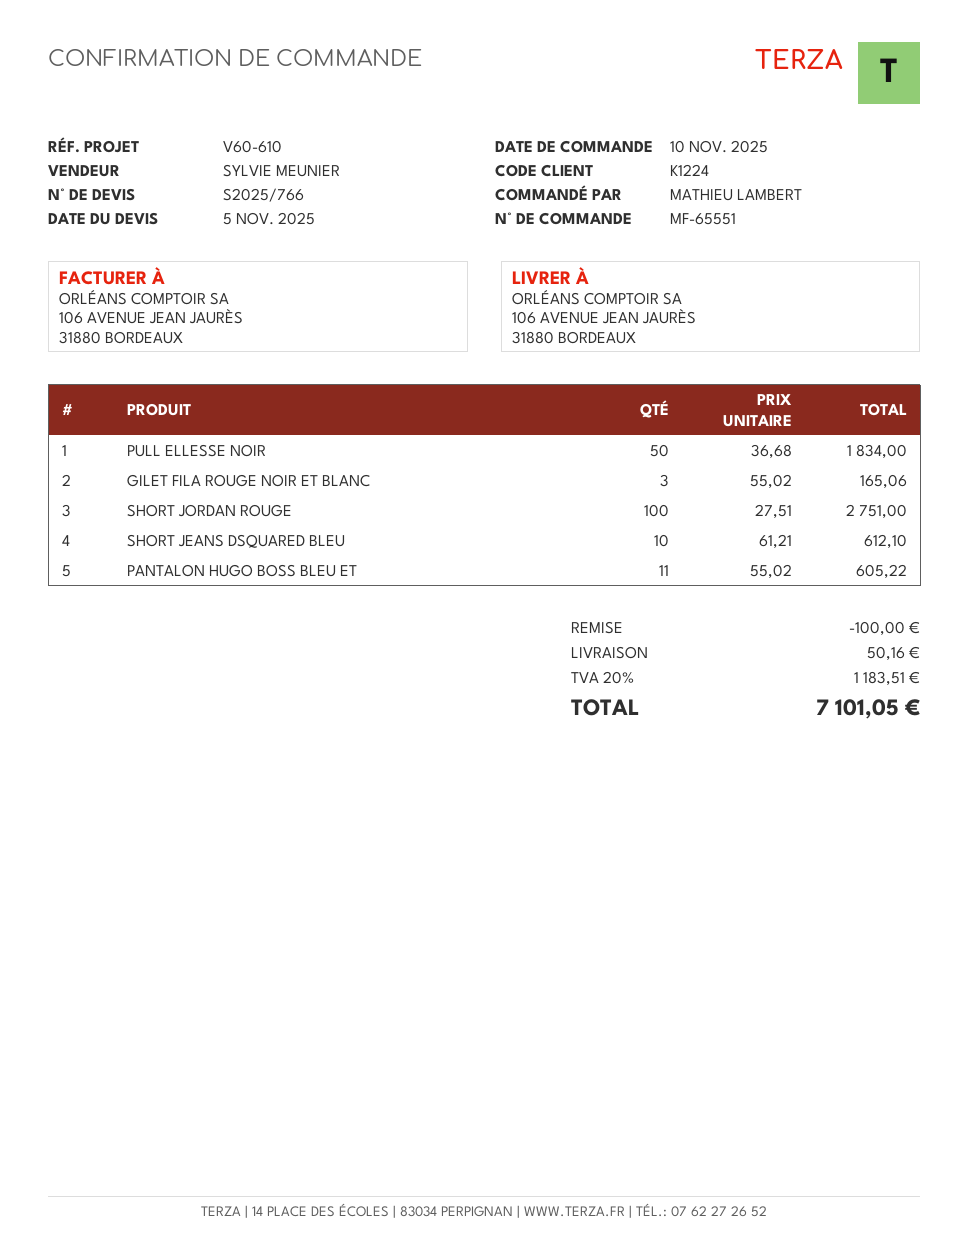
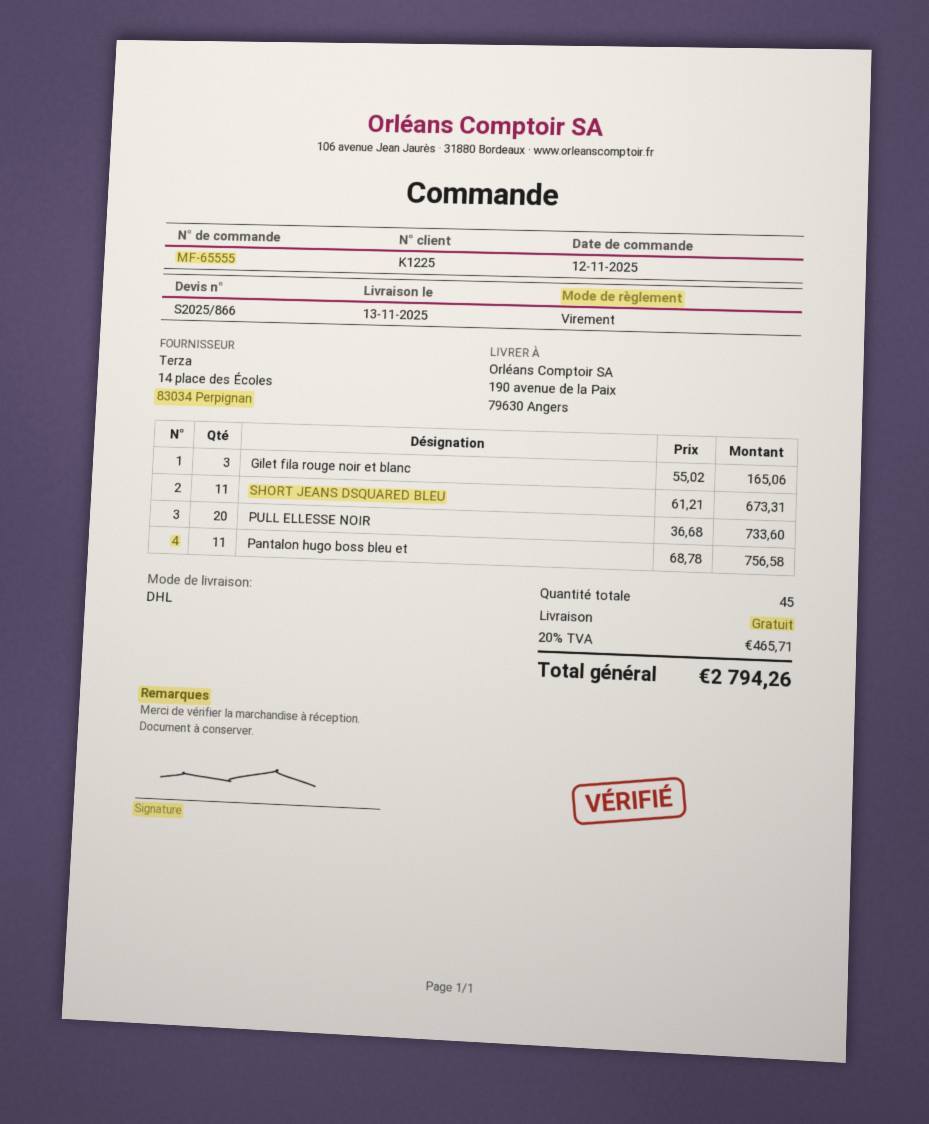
quote number: S2025/766 -> S2025/866
order number: MF-65551 -> MF-65555
order date: 2025-11-10 -> 2025-11-12
customer number: K1224 -> K1225
ship to: 106 AVENUE JEAN JAURÈS, 31880 BORDEAUX -> 190 avenue de la Paix, 79630 Angers
PULL ELLESSE NOIR: 50 x 36.68 = 1834.00 -> 20 x 36.68 = 733.60
SHORT JORDAN ROUGE: 100 x 27.51 = 2751.00 -> none
SHORT JEANS DSQUARED BLEU: 10 x 61.21 = 612.10 -> 11 x 61.21 = 673.31
PANTALON HUGO BOSS BLEU ET: 11 x 55.02 = 605.22 -> 11 x 68.78 = 756.58
discount: 100.00 -> none
shipping: 50.16 -> 0.00
tax: 20% = 1183.51 -> 20% = 465.71
total: 7101.05 -> 2794.26

